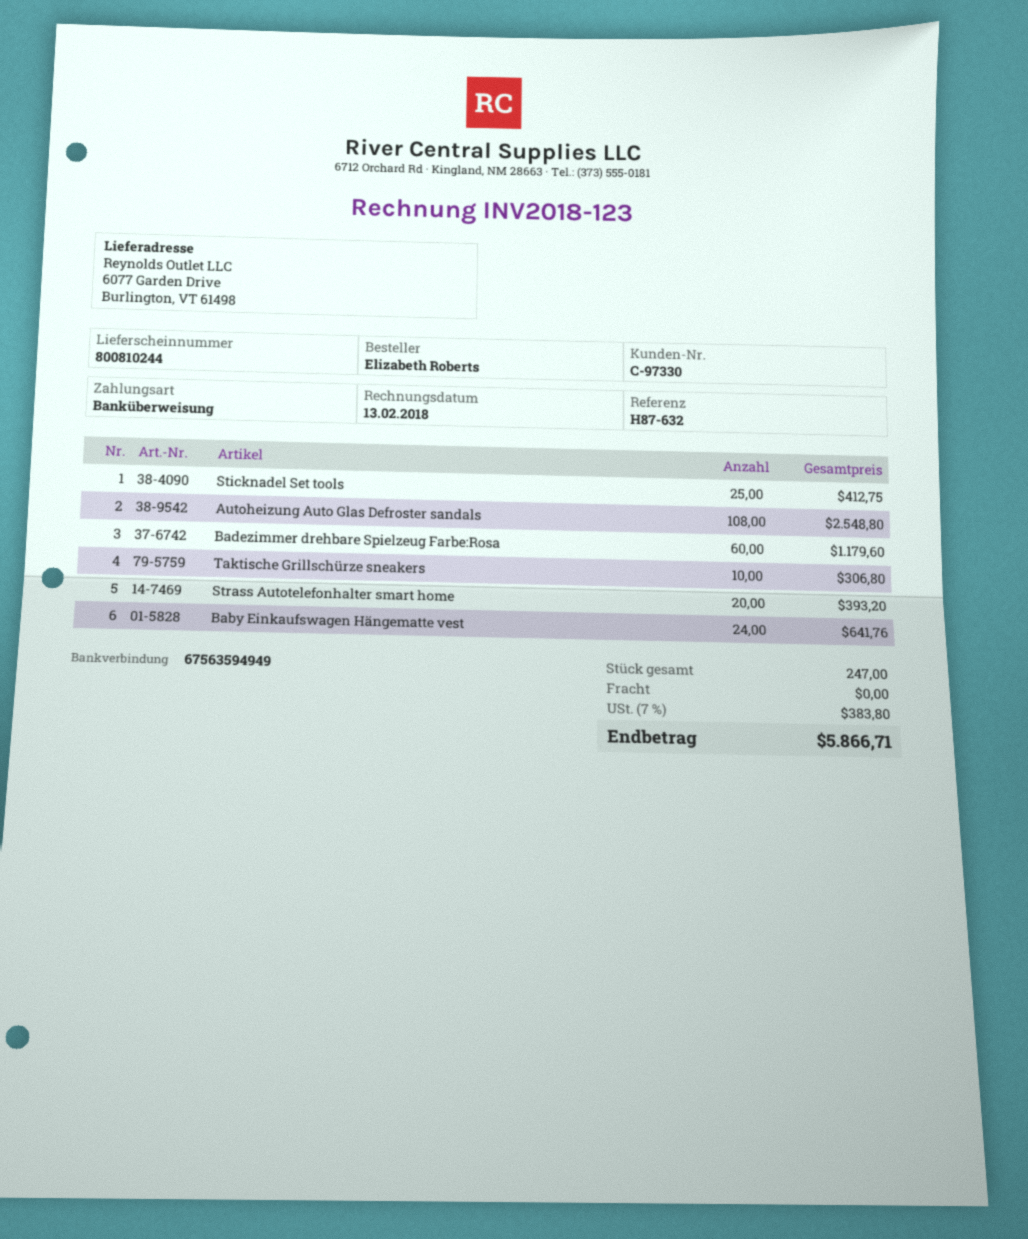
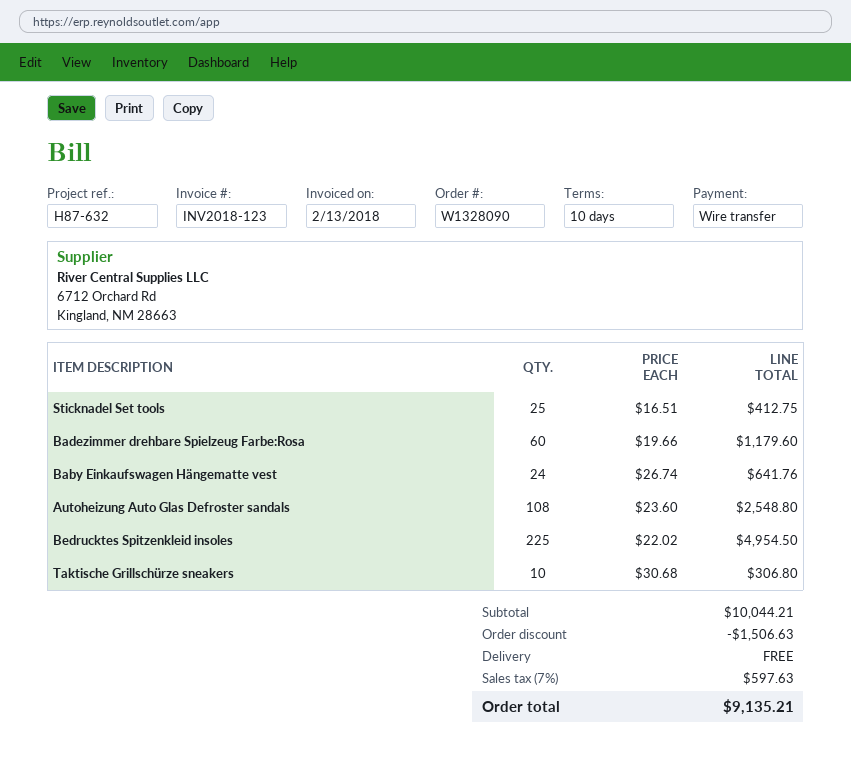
Strass Autotelefonhalter smart home: 20 for 393.20 -> none
Bedrucktes Spitzenkleid insoles: none -> 225 for 4954.50
discount: none -> 1506.63
tax: 7% = 383.80 -> 7% = 597.63
total: 5866.71 -> 9135.21

